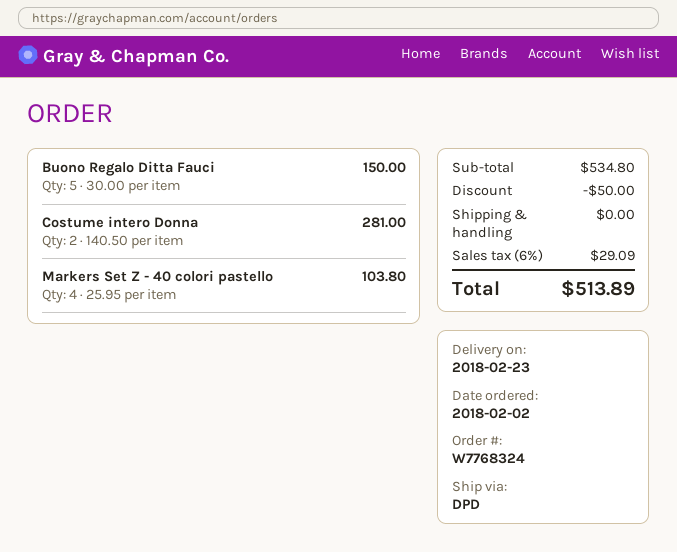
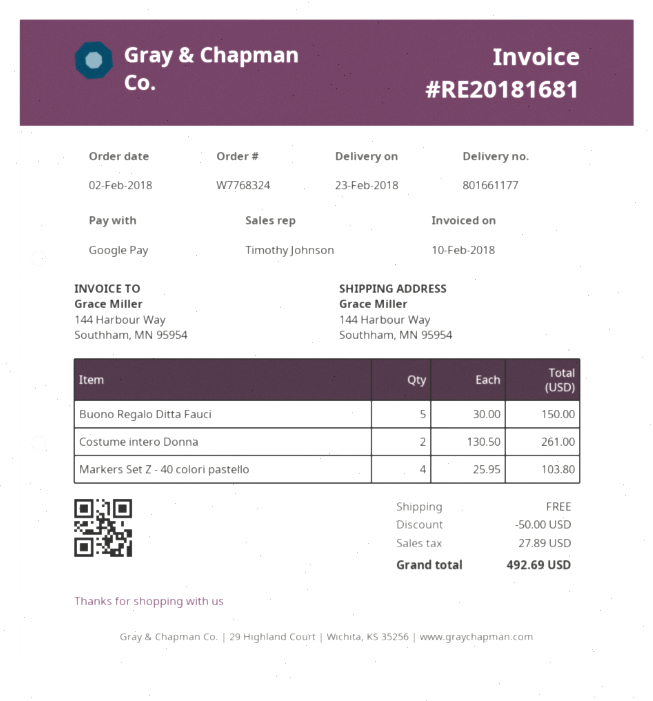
Costume intero Donna: 2 x 140.50 = 281.00 -> 2 x 130.50 = 261.00
tax: 29.09 -> 27.89
total: 513.89 -> 492.69

